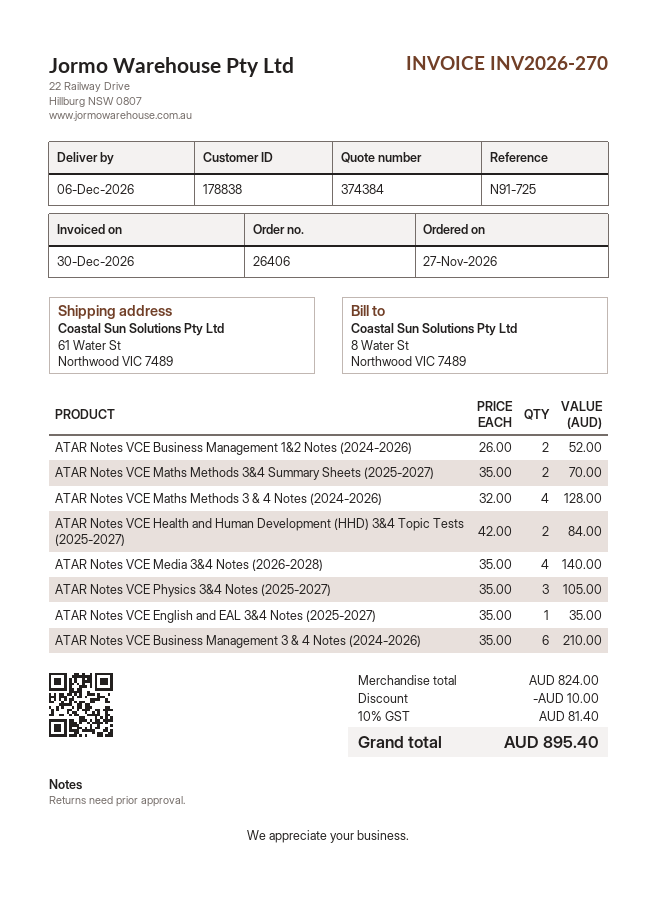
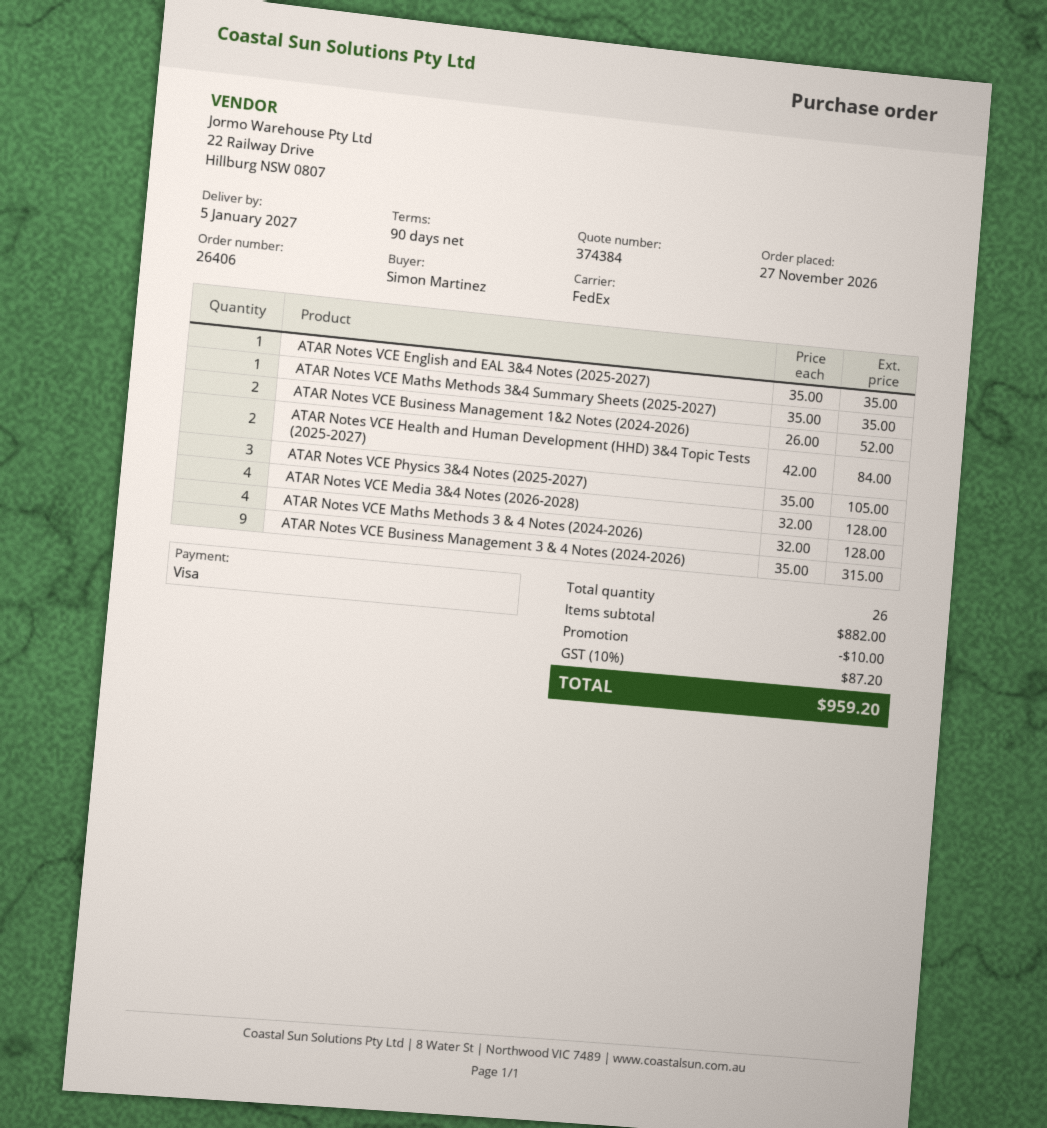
delivery date: 2026-12-06 -> 2027-01-05
ATAR Notes VCE Maths Methods 3&4 Summary Sheets (2025-2027): 2 x 35.00 = 70.00 -> 1 x 35.00 = 35.00
ATAR Notes VCE Media 3&4 Notes (2026-2028): 4 x 35.00 = 140.00 -> 4 x 32.00 = 128.00
ATAR Notes VCE Business Management 3 & 4 Notes (2024-2026): 6 x 35.00 = 210.00 -> 9 x 35.00 = 315.00
subtotal: 824.00 -> 882.00
tax: 10% = 81.40 -> 10% = 87.20
total: 895.40 -> 959.20

